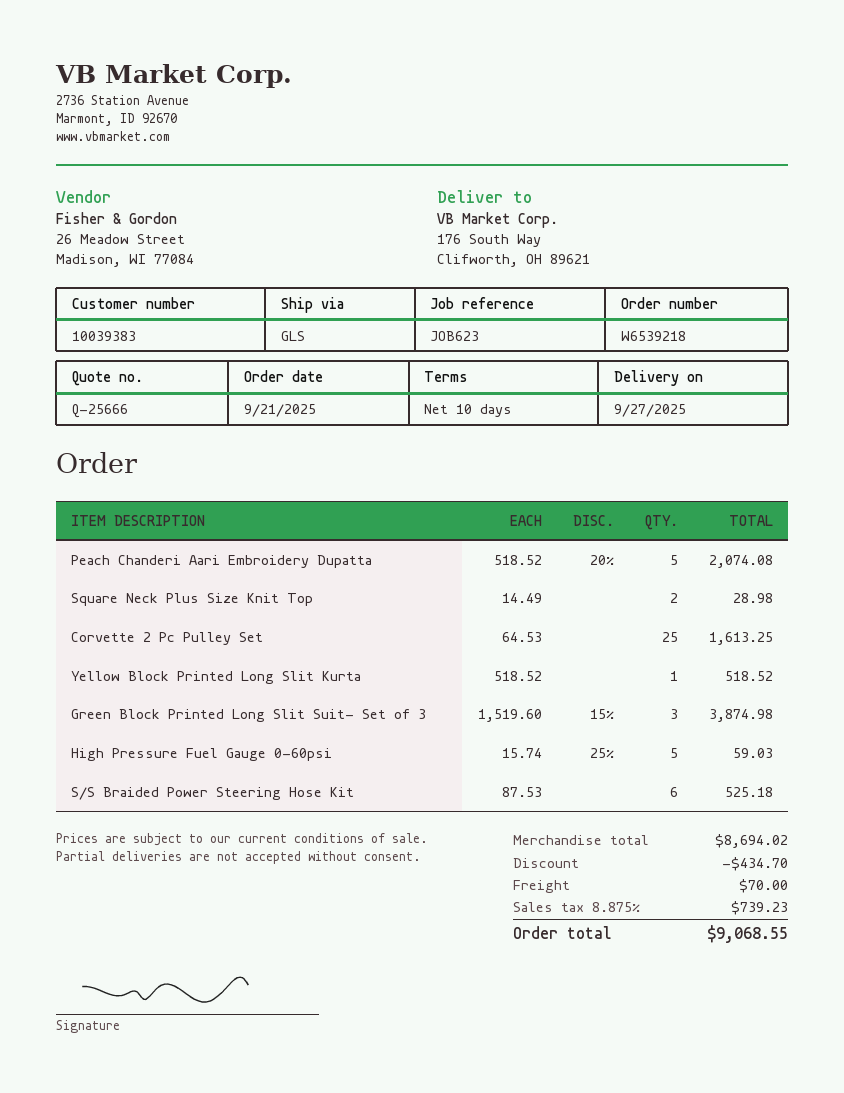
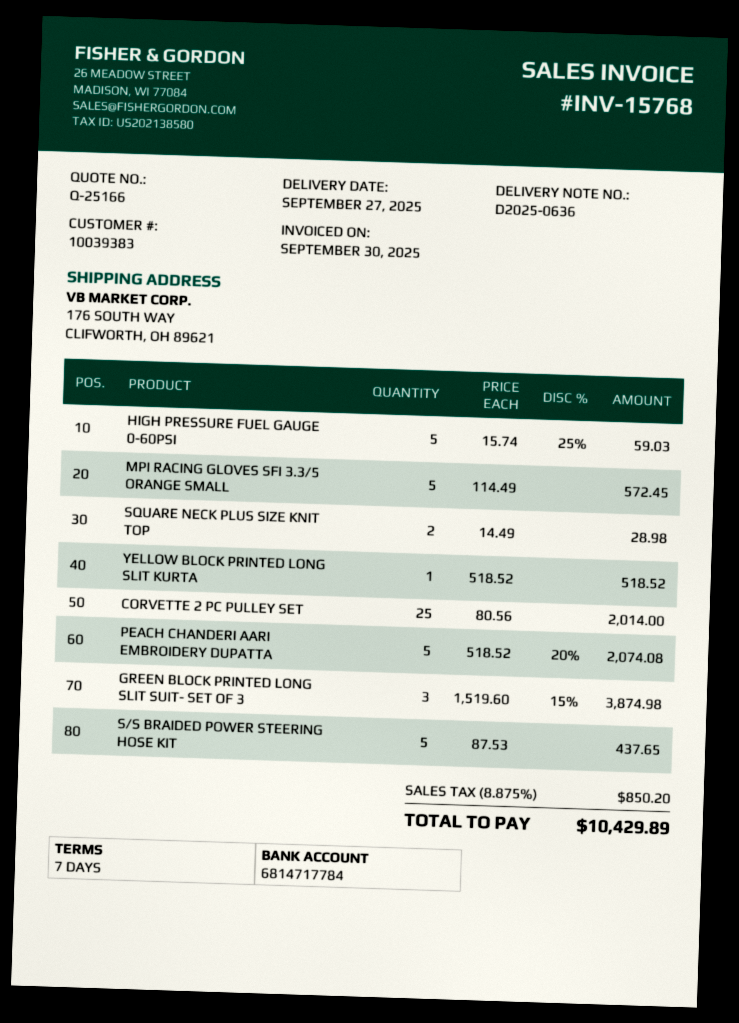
quote number: Q-25666 -> Q-25166
payment terms: 10 days -> 7 days
Corvette 2 Pc Pulley Set: 25 x 64.53 = 1613.25 -> 25 x 80.56 = 2014.00
S/S Braided Power Steering Hose Kit: 6 x 87.53 = 525.18 -> 5 x 87.53 = 437.65
MPI RACING GLOVES SFI 3.3/5 ORANGE SMALL: none -> 5 x 114.49 = 572.45
discount: 434.70 -> none
shipping: 70.00 -> none
tax: 8.875% = 739.23 -> 8.875% = 850.20
total: 9068.55 -> 10429.89

